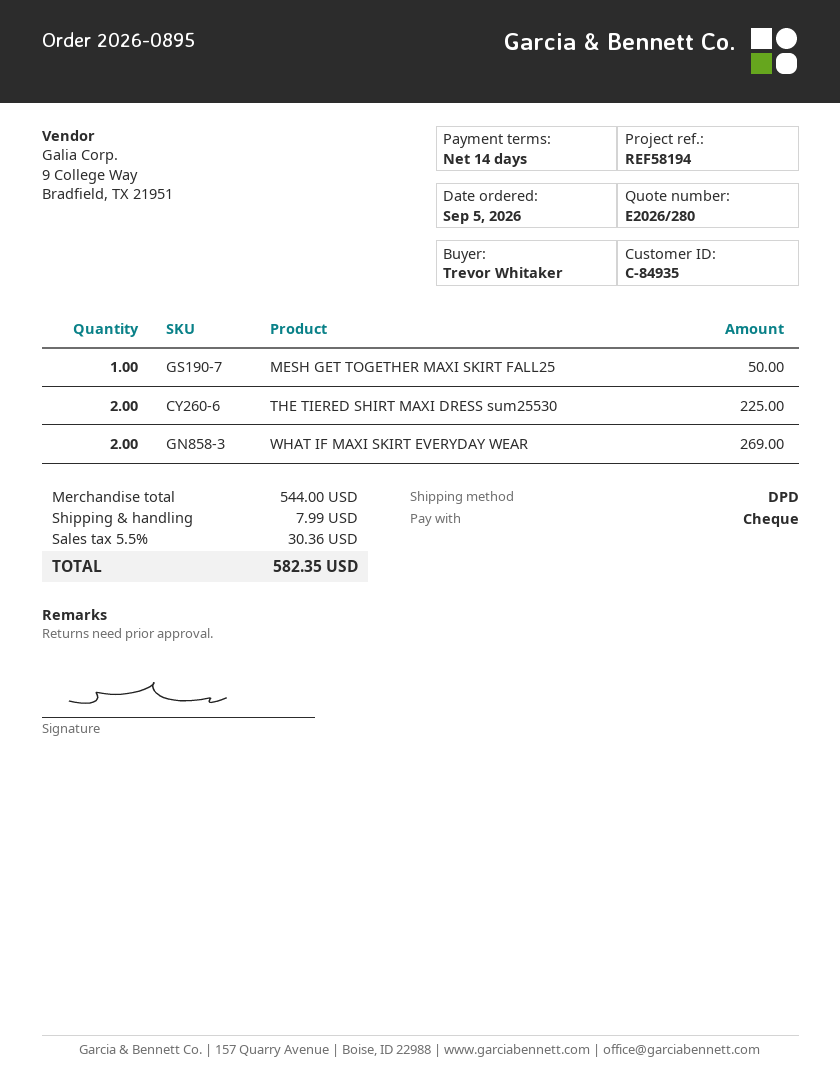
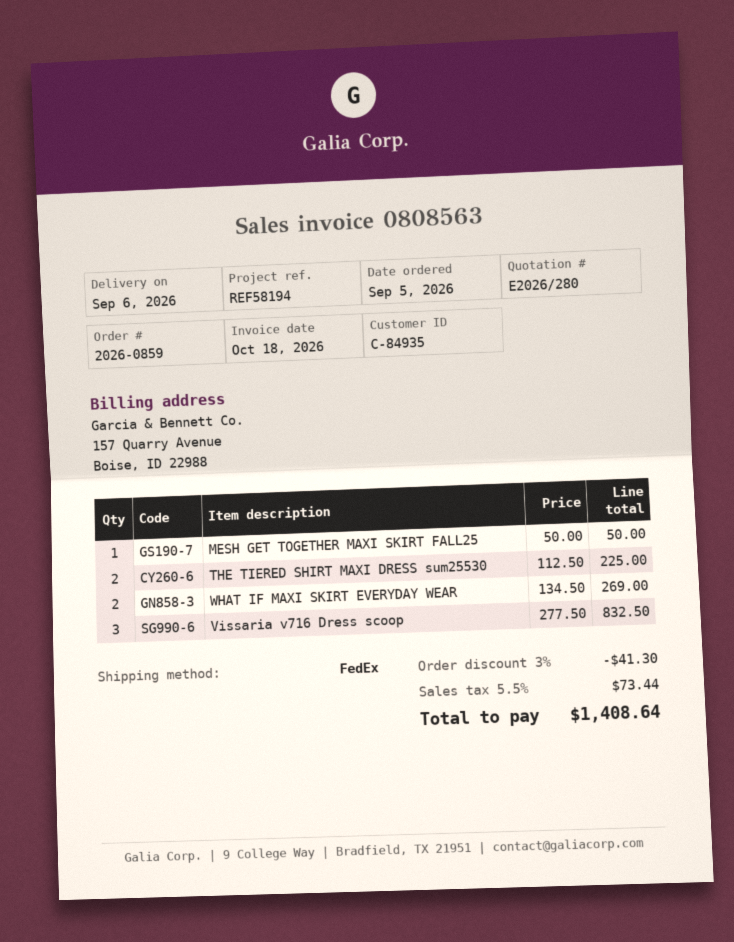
order number: 2026-0895 -> 2026-0859
shipping method: DPD -> FedEx
Vissaria v716 Dress scoop: none -> 3 for 832.50
discount: none -> 3% = 41.30
shipping: 7.99 -> none
tax: 5.5% = 30.36 -> 5.5% = 73.44
total: 582.35 -> 1408.64

